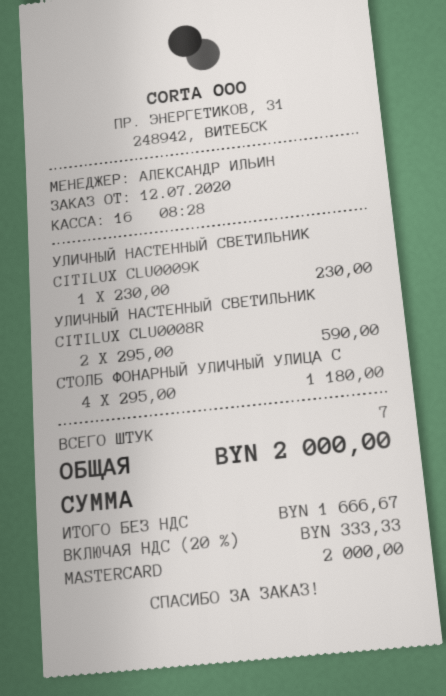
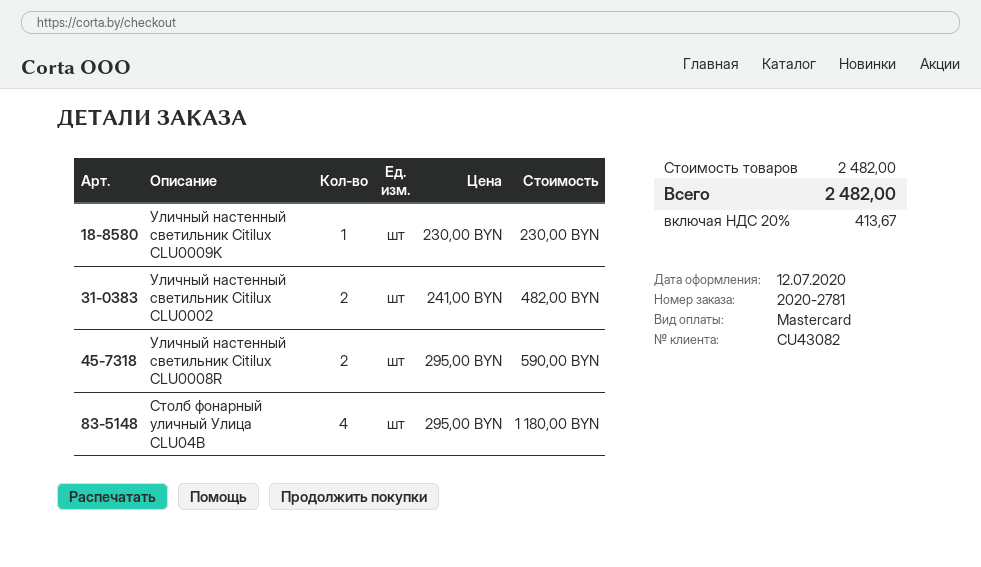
Уличный настенный светильник Citilux CLU0002: none -> 2 x 241.00 = 482.00
tax: 20% = 333.33 -> 20% = 413.67
total: 2000.00 -> 2482.00

